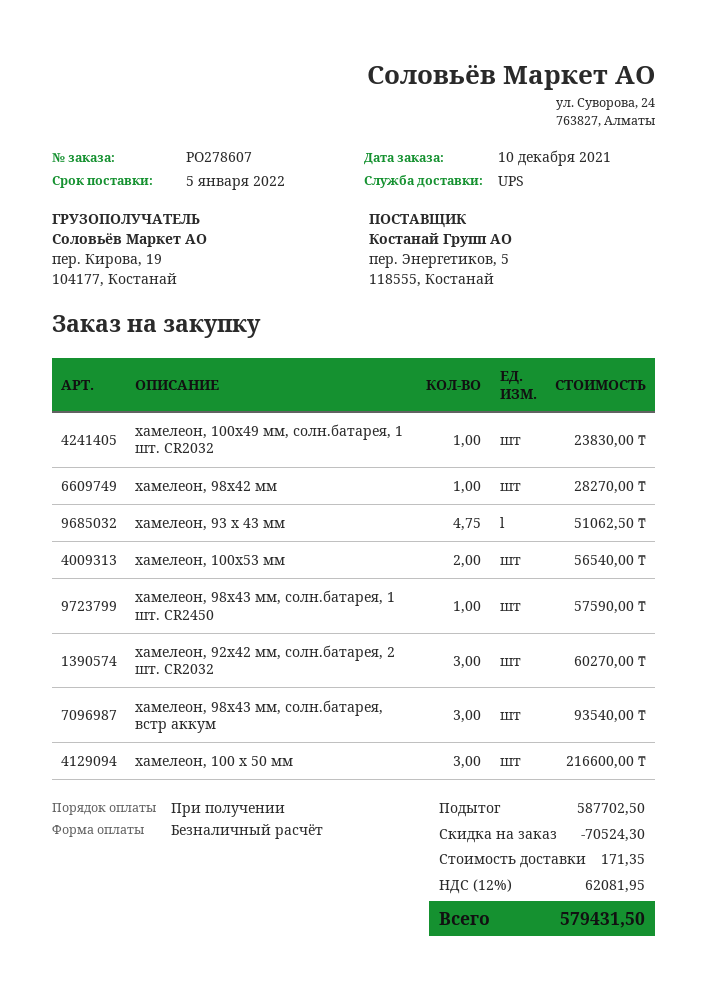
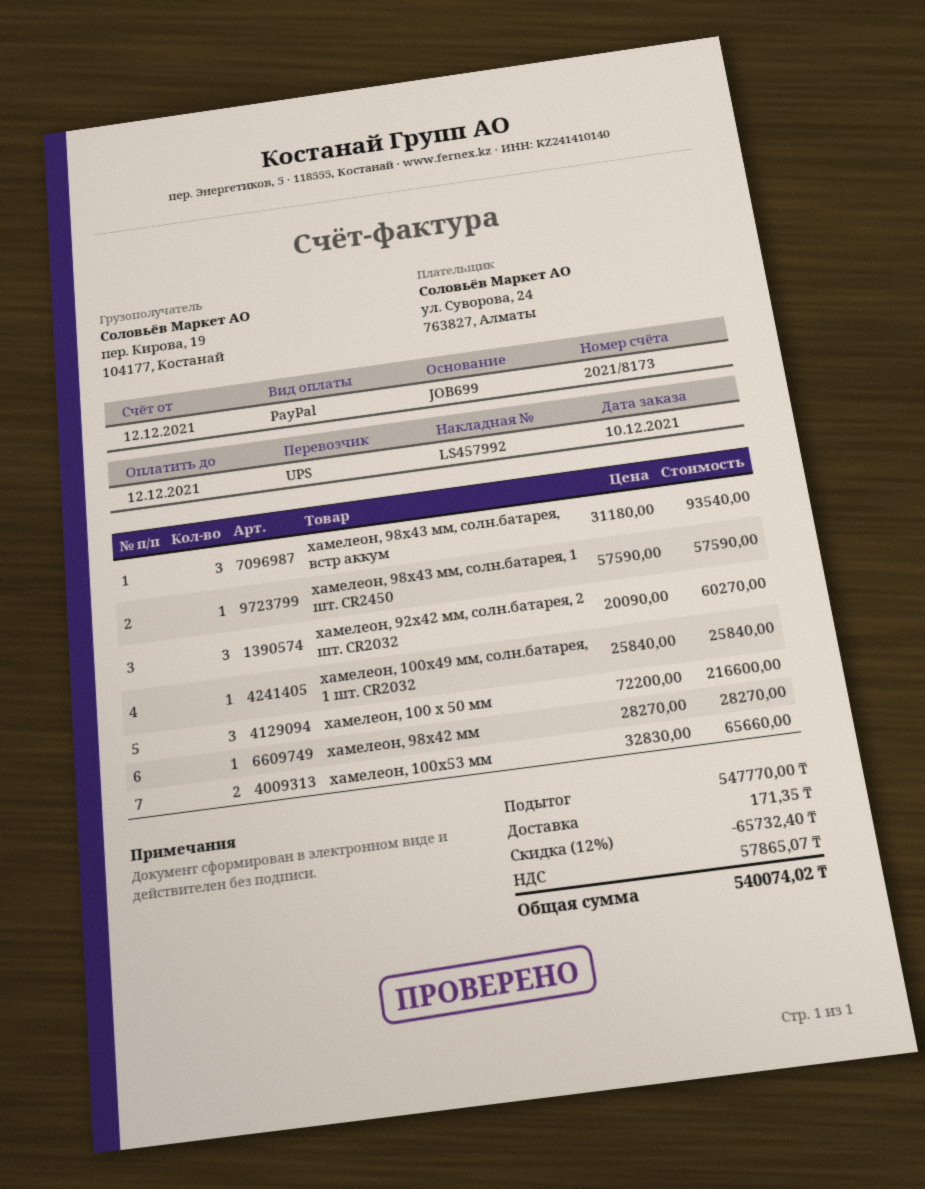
payment method: bank transfer -> PayPal
хамелеон, 100х49 мм, cолн.батарея, 1 шт. CR2032: 1 for 23830.00 -> 1 for 25840.00
хамелеон, 93 х 43 мм: 4.75 for 51062.50 -> none
хамелеон, 100х53 мм: 2 for 56540.00 -> 2 for 65660.00
subtotal: 587702.50 -> 547770.00
discount: 70524.30 -> 65732.40
tax: 62081.95 -> 57865.07
total: 579431.50 -> 540074.02

